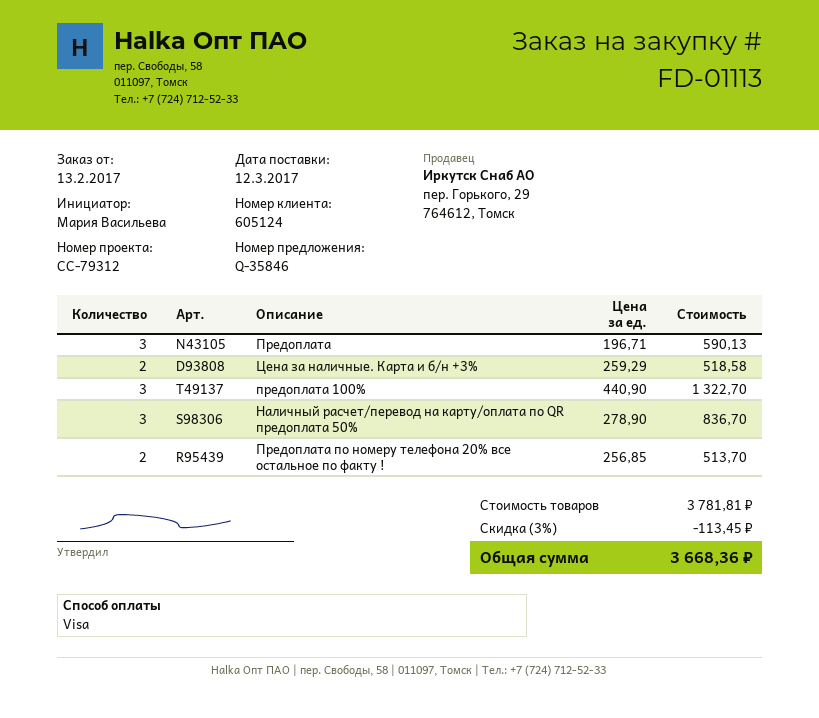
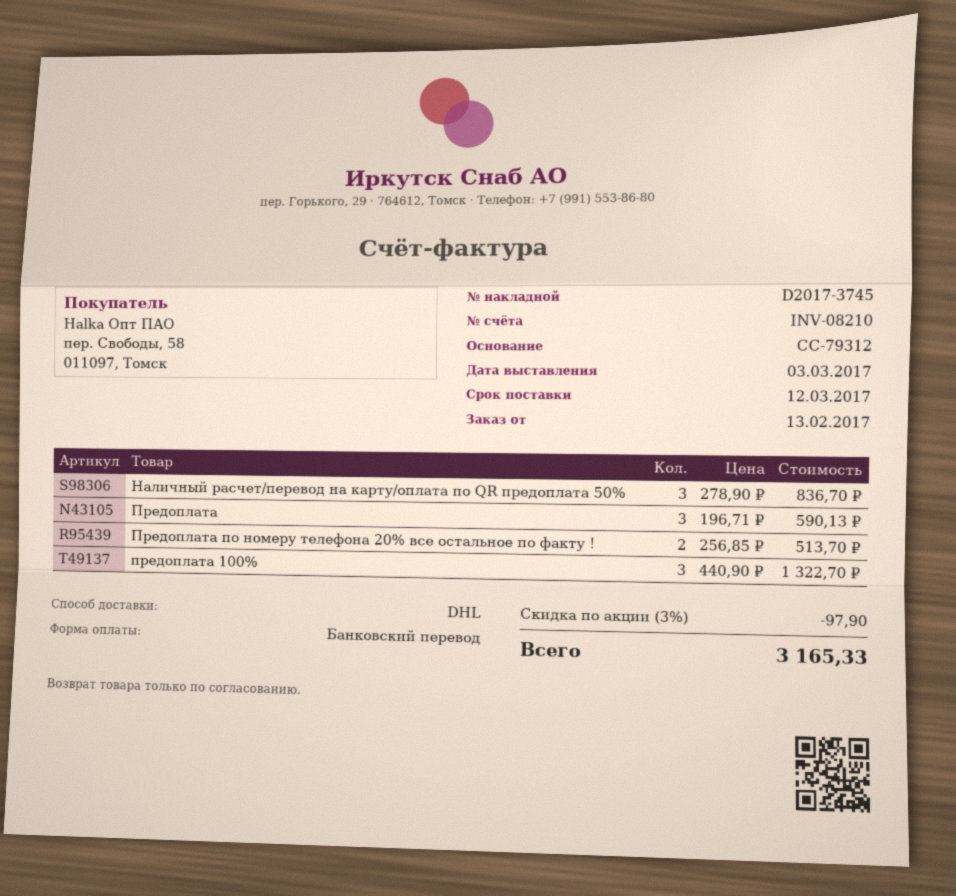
payment method: Visa -> bank transfer
Цена за наличные. Карта и б/н +3%: 2 x 259.29 = 518.58 -> none
discount: 3% = 113.45 -> 3% = 97.90
total: 3668.36 -> 3165.33

